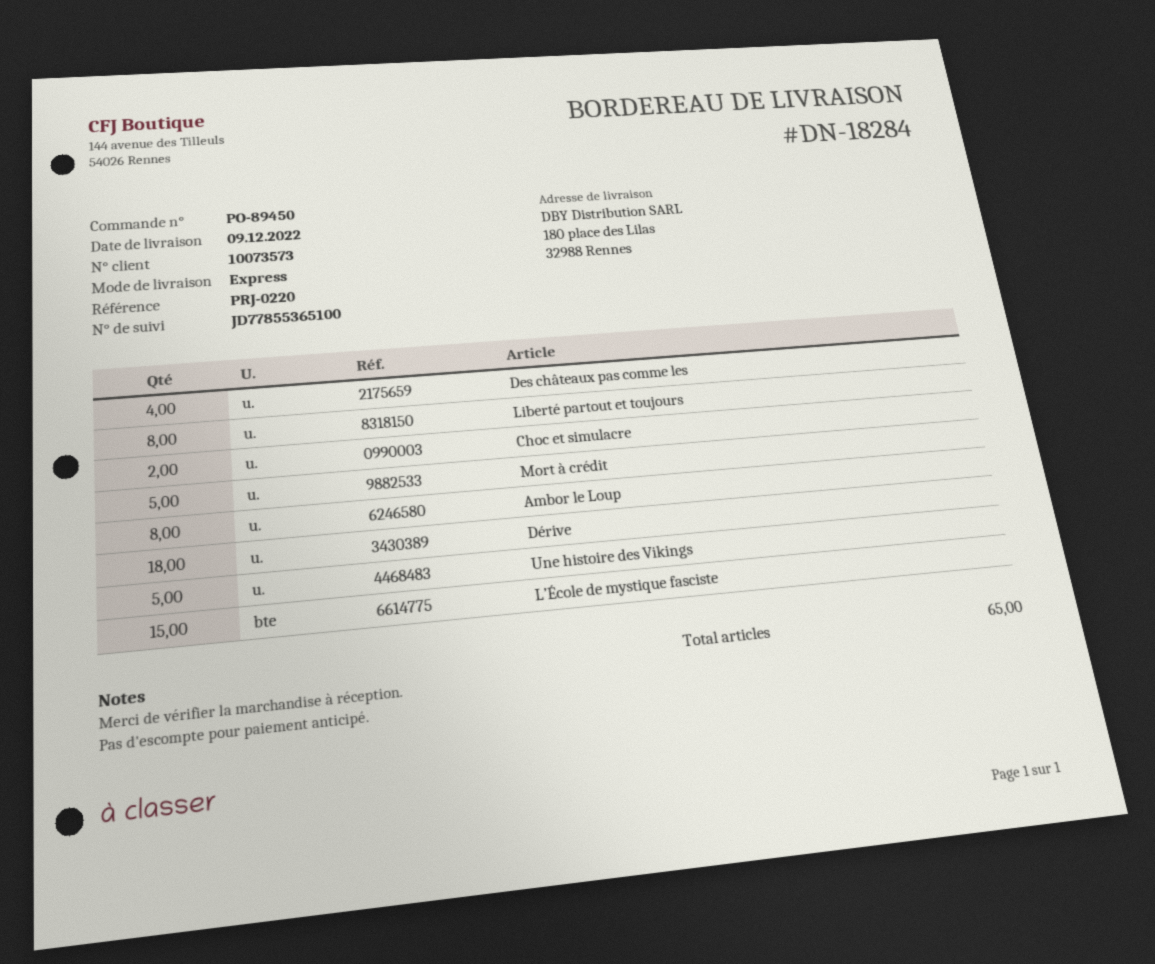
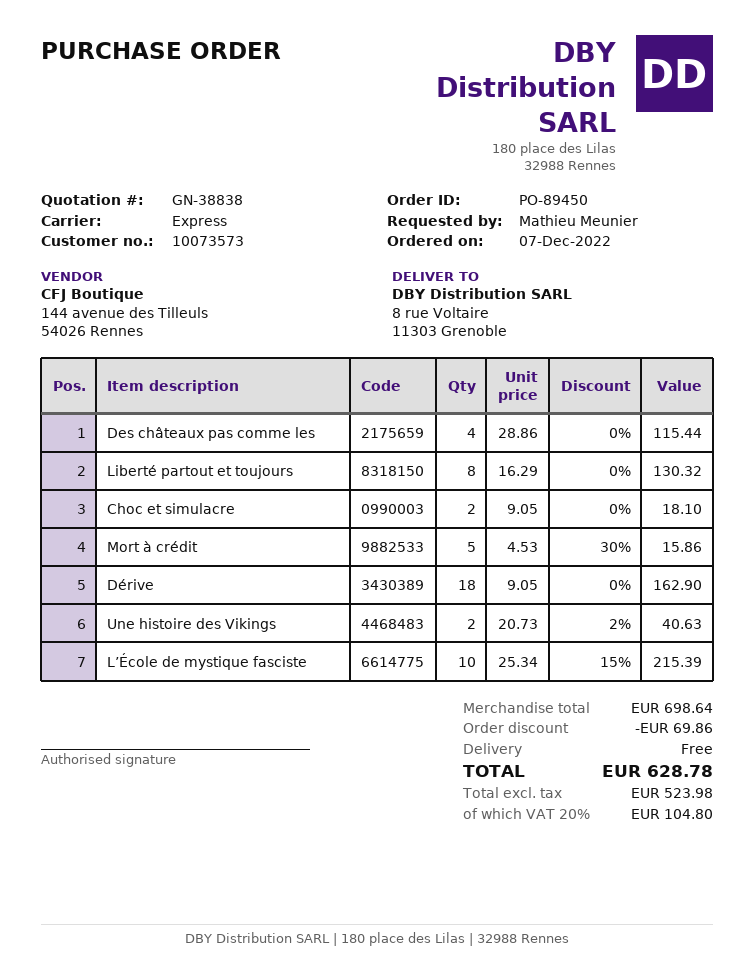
ship to: 180 place des Lilas, 32988 Rennes -> 8 rue Voltaire, 11303 Grenoble
Ambor le Loup: 8 -> none
Une histoire des Vikings: 5 -> 2
L’École de mystique fasciste: 15 -> 10

